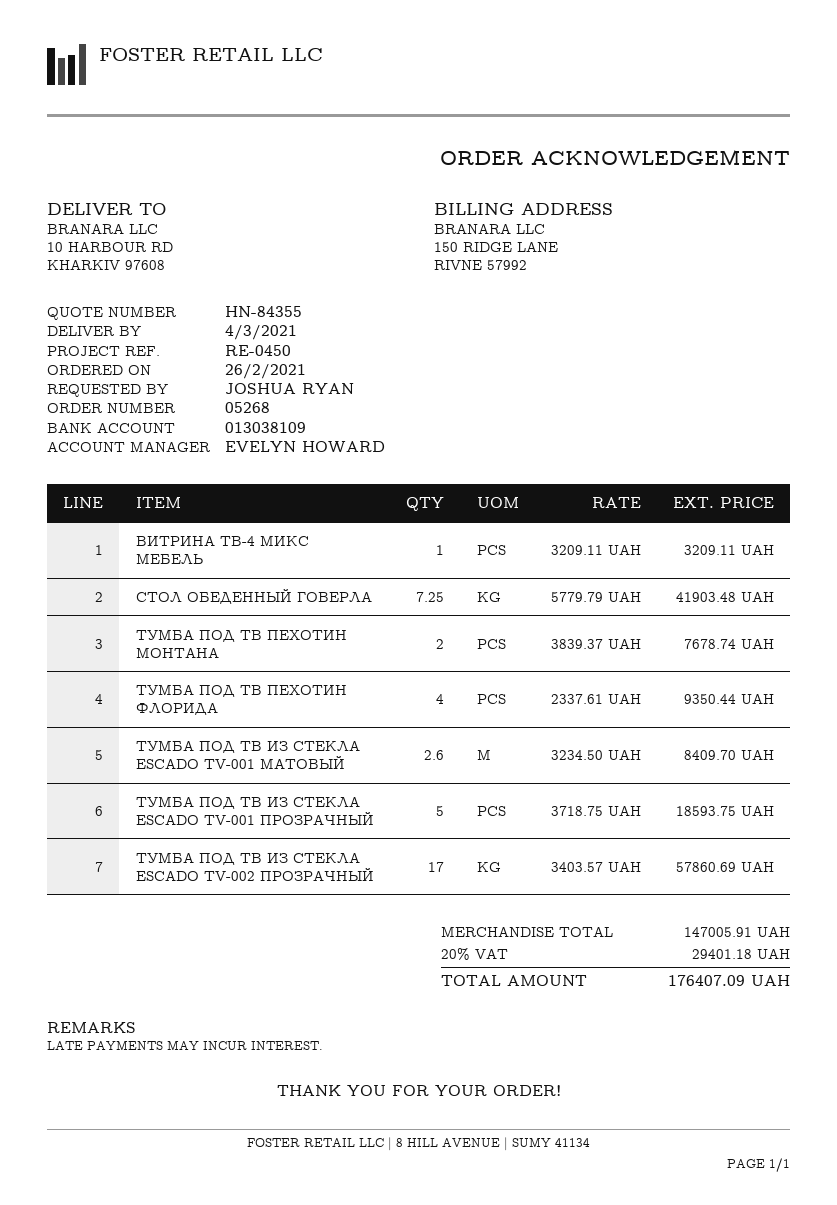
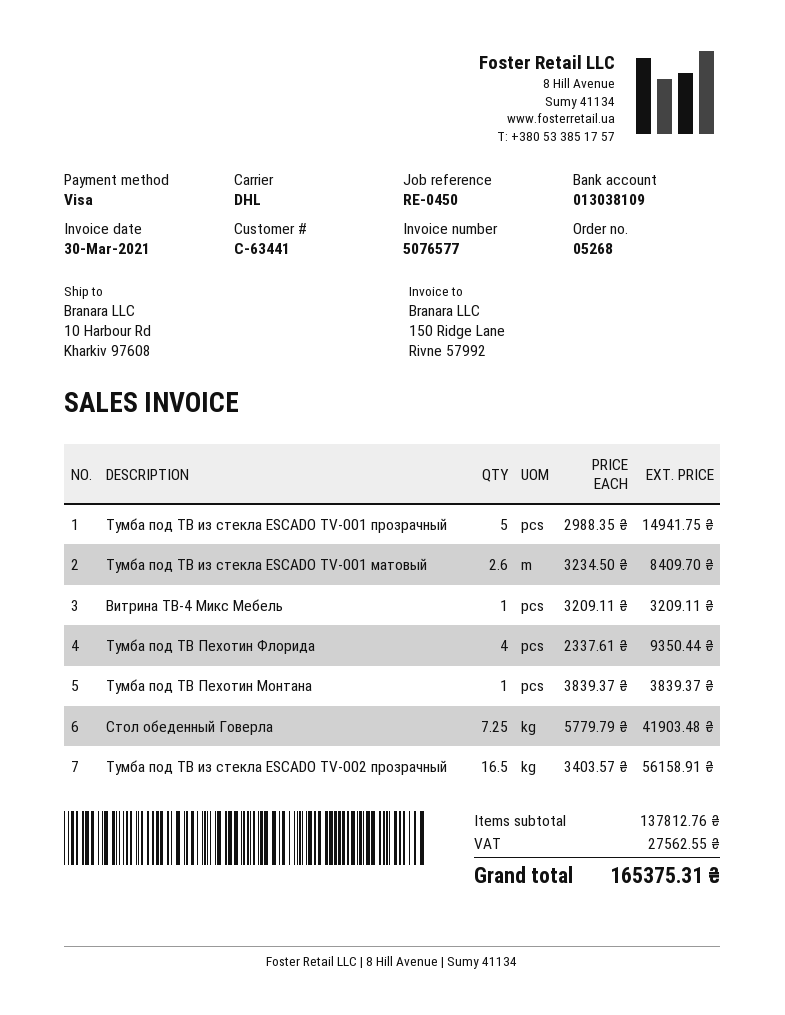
ТУМБА ПОД ТВ ПЕХОТИН МОНТАНА: 2 x 3839.37 = 7678.74 -> 1 x 3839.37 = 3839.37
ТУМБА ПОД ТВ ИЗ СТЕКЛА ESCADO TV-001 ПРОЗРАЧНЫЙ: 5 x 3718.75 = 18593.75 -> 5 x 2988.35 = 14941.75
ТУМБА ПОД ТВ ИЗ СТЕКЛА ESCADO TV-002 ПРОЗРАЧНЫЙ: 17 x 3403.57 = 57860.69 -> 16.5 x 3403.57 = 56158.91
subtotal: 147005.91 -> 137812.76
tax: 29401.18 -> 27562.55
total: 176407.09 -> 165375.31

